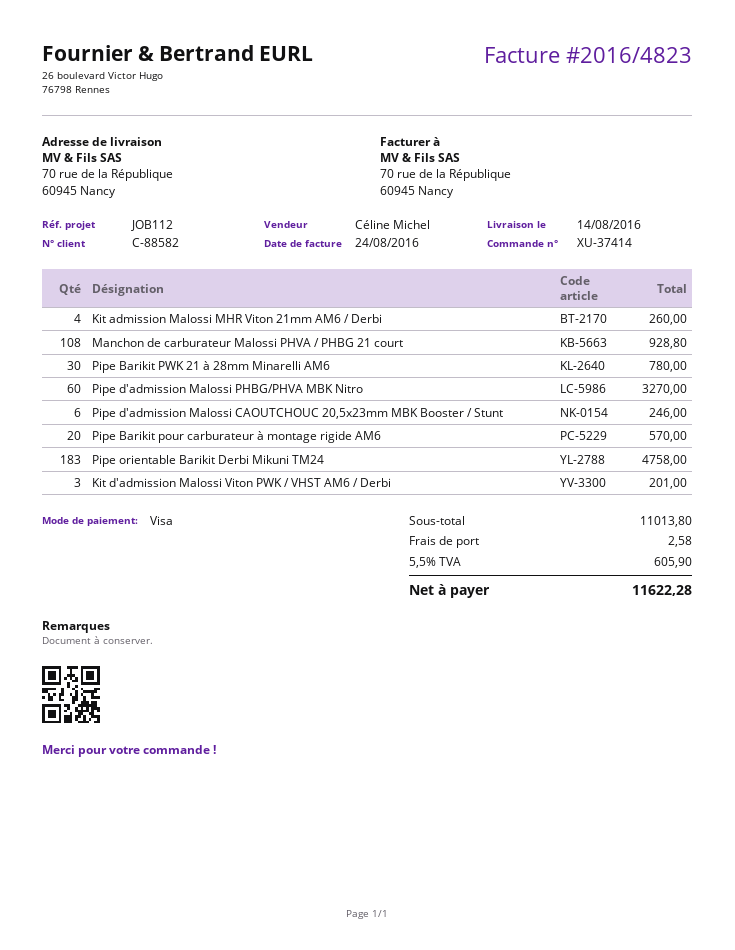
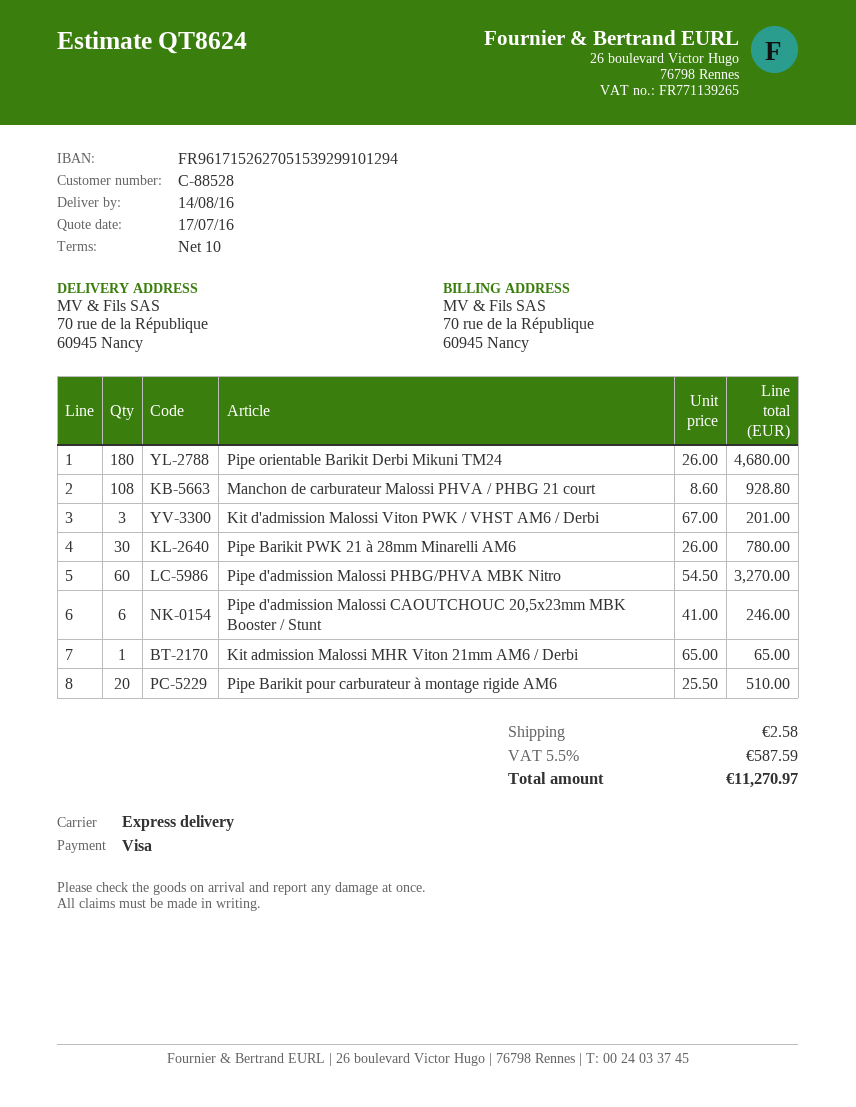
customer number: C-88582 -> C-88528
Kit admission Malossi MHR Viton 21mm AM6 / Derbi: 4 for 260.00 -> 1 for 65.00
Pipe Barikit pour carburateur à montage rigide AM6: 20 for 570.00 -> 20 for 510.00
Pipe orientable Barikit Derbi Mikuni TM24: 183 for 4758.00 -> 180 for 4680.00
tax: 5.5% = 605.90 -> 5.5% = 587.59
total: 11622.28 -> 11270.97

